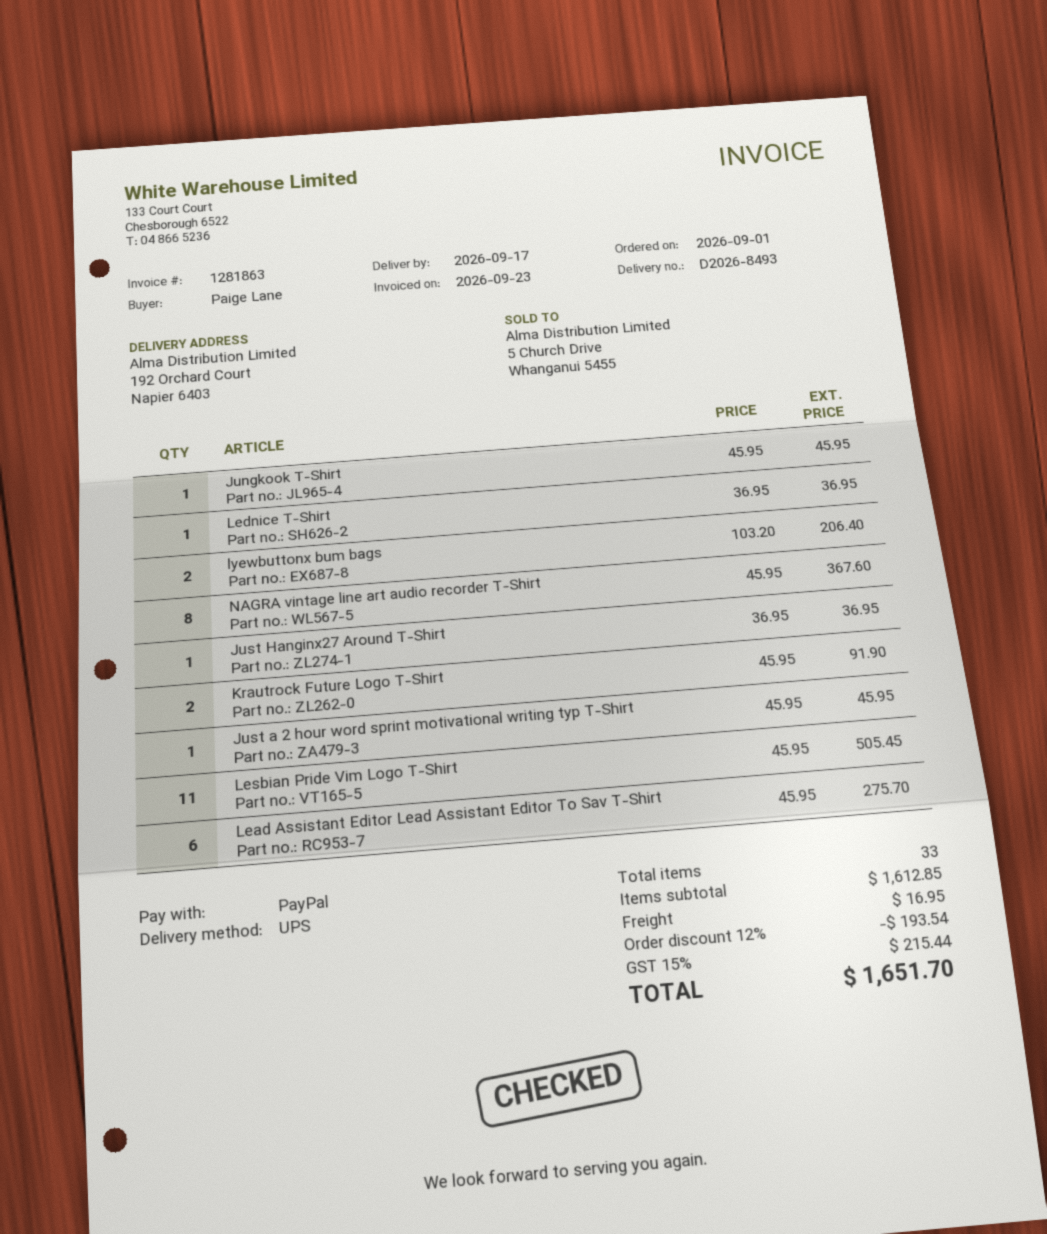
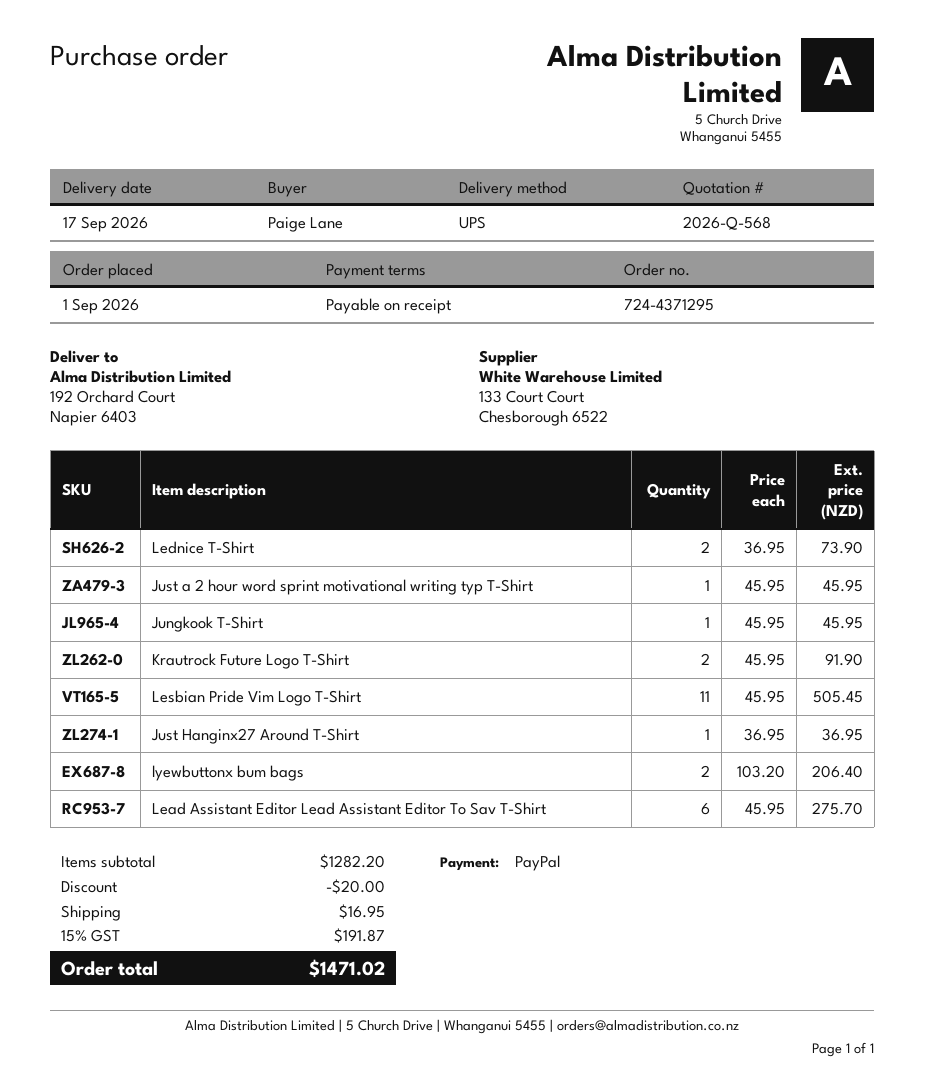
Lednice T-Shirt: 1 x 36.95 = 36.95 -> 2 x 36.95 = 73.90
NAGRA vintage line art audio recorder T-Shirt: 8 x 45.95 = 367.60 -> none
subtotal: 1612.85 -> 1282.20
discount: 193.54 -> 20.00
tax: 15% = 215.44 -> 15% = 191.87
total: 1651.70 -> 1471.02

